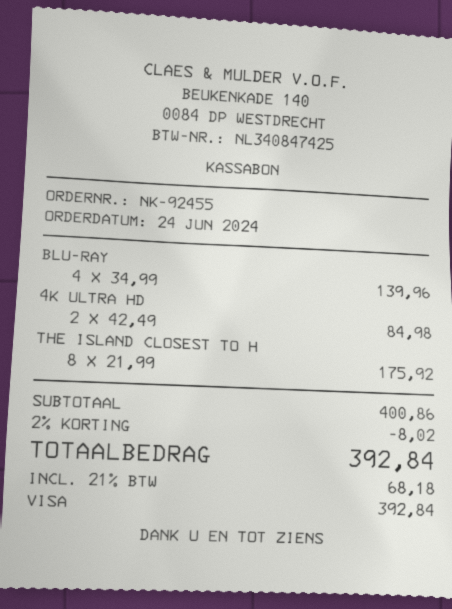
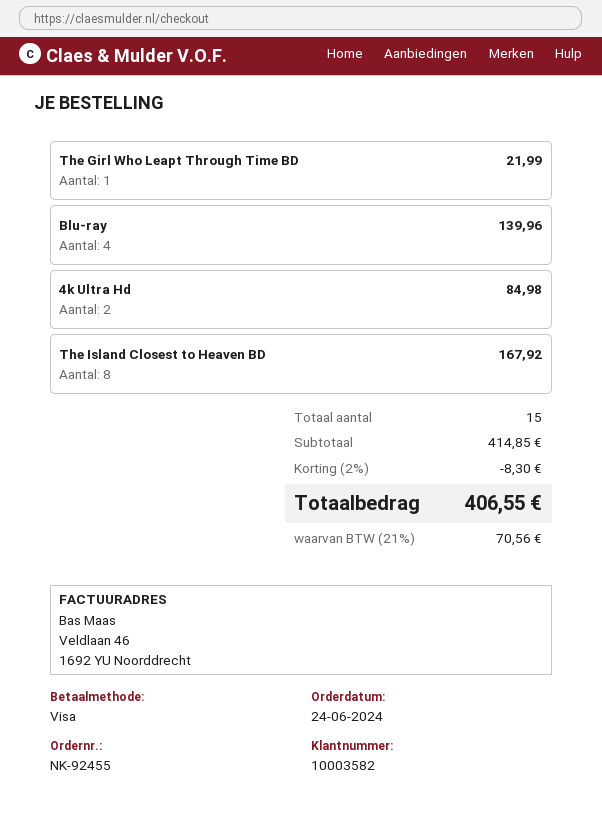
THE ISLAND CLOSEST TO H: 8 for 175.92 -> 8 for 167.92
The Girl Who Leapt Through Time BD: none -> 1 for 21.99
subtotal: 400.86 -> 414.85
discount: 2% = 8.02 -> 2% = 8.30
tax: 21% = 68.18 -> 21% = 70.56
total: 392.84 -> 406.55

